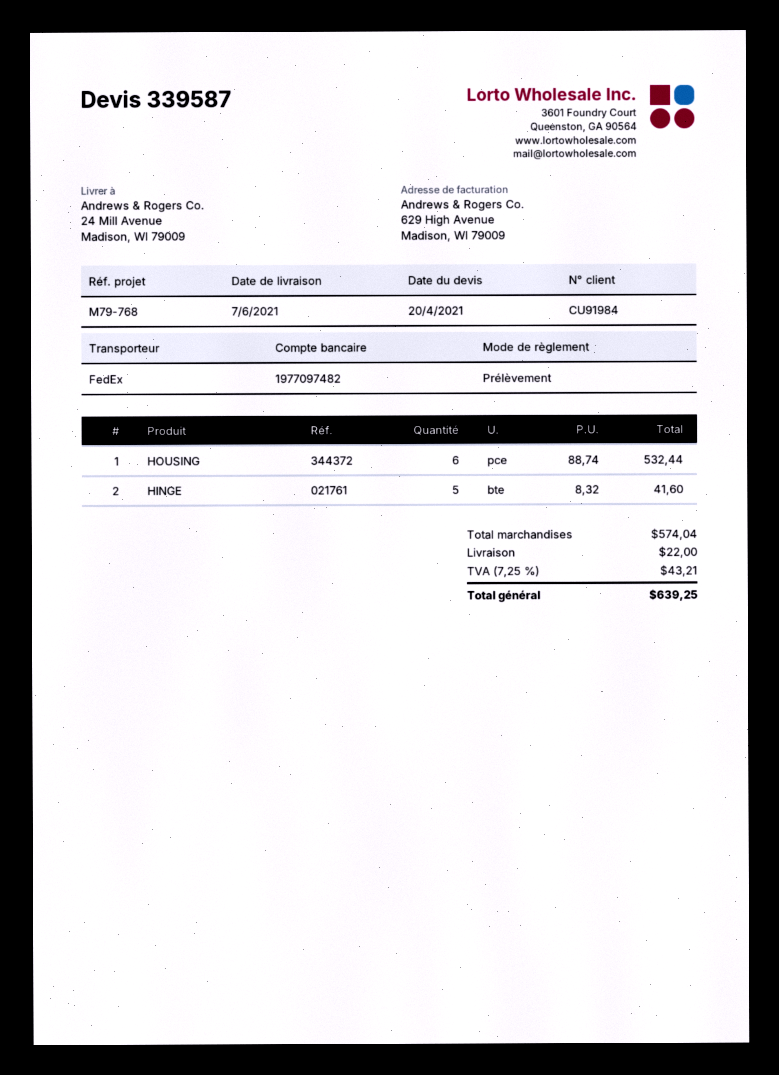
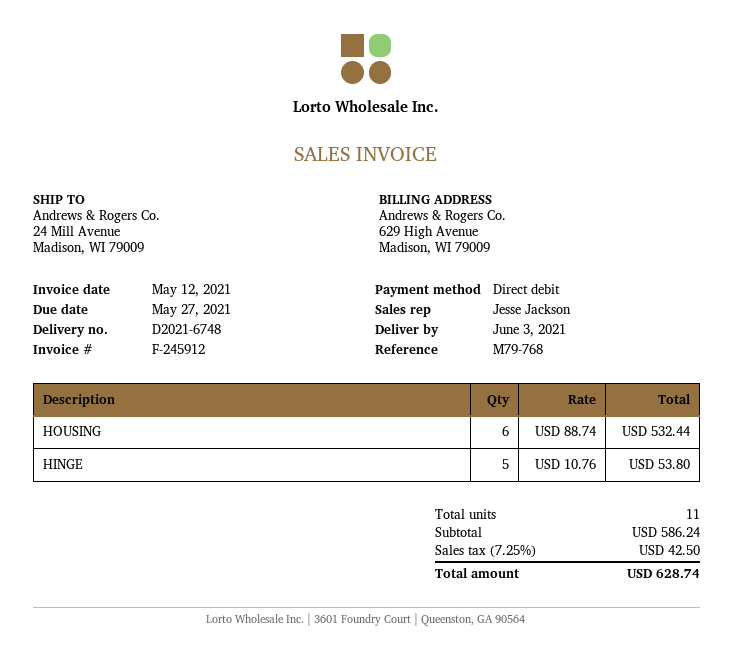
delivery date: 2021-06-07 -> 2021-06-03
HINGE: 5 x 8.32 = 41.60 -> 5 x 10.76 = 53.80
subtotal: 574.04 -> 586.24
shipping: 22.00 -> none
tax: 7.25% = 43.21 -> 7.25% = 42.50
total: 639.25 -> 628.74

